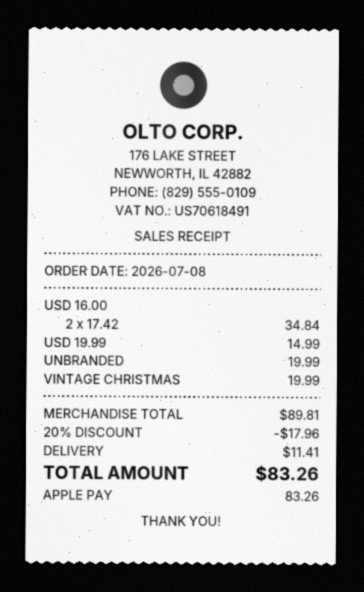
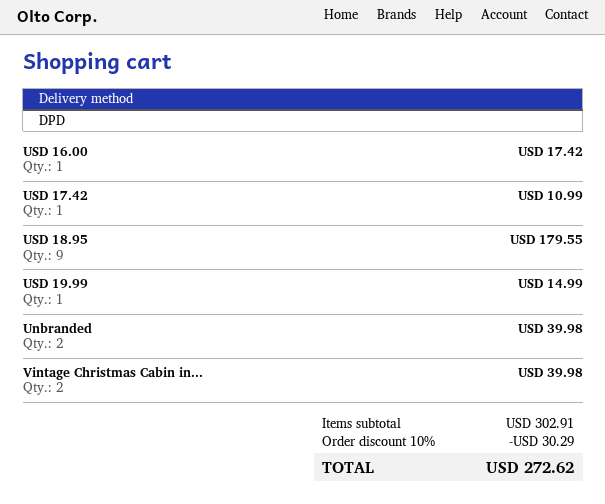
USD 16.00: 2 for 34.84 -> 1 for 17.42
UNBRANDED: 1 for 19.99 -> 2 for 39.98
VINTAGE CHRISTMAS: 1 for 19.99 -> 2 for 39.98
USD 17.42: none -> 1 for 10.99
USD 18.95: none -> 9 for 179.55
subtotal: 89.81 -> 302.91
discount: 20% = 17.96 -> 10% = 30.29
shipping: 11.41 -> none
total: 83.26 -> 272.62

